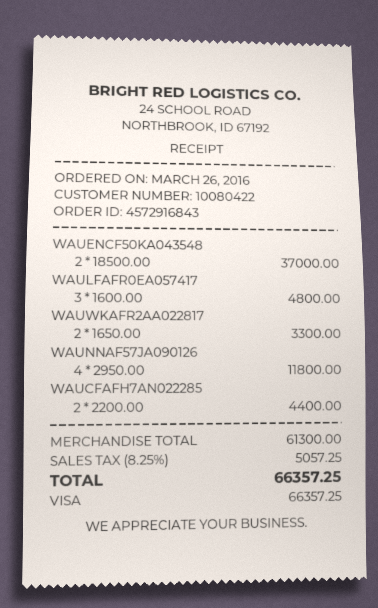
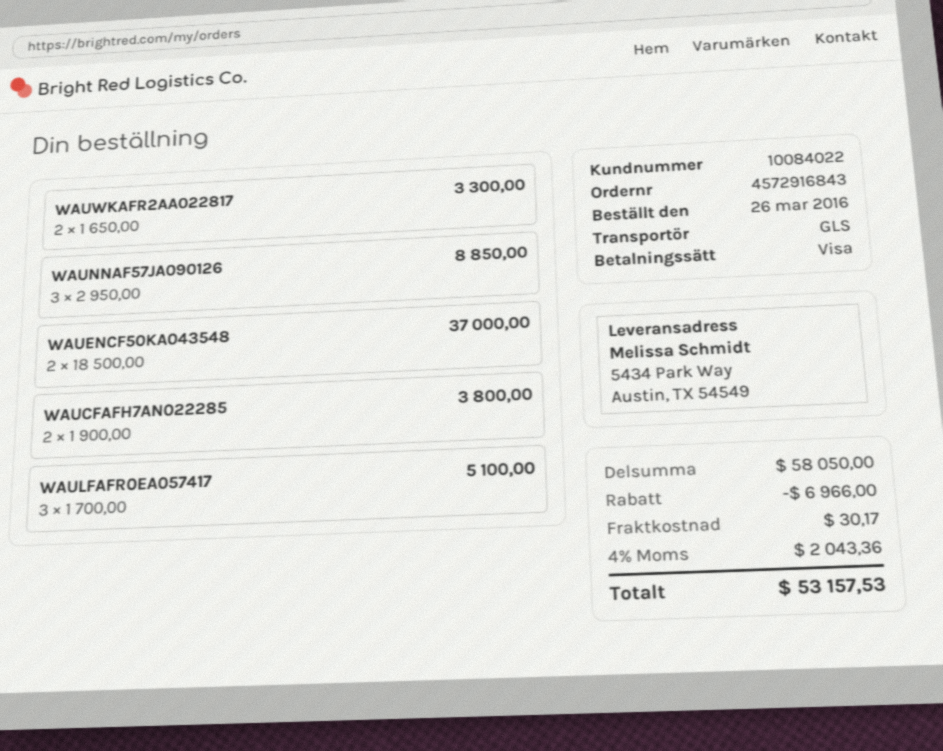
customer number: 10080422 -> 10084022
WAULFAFR0EA057417: 3 x 1600.00 = 4800.00 -> 3 x 1700.00 = 5100.00
WAUNNAF57JA090126: 4 x 2950.00 = 11800.00 -> 3 x 2950.00 = 8850.00
WAUCFAFH7AN022285: 2 x 2200.00 = 4400.00 -> 2 x 1900.00 = 3800.00
subtotal: 61300.00 -> 58050.00
discount: none -> 6966.00
shipping: none -> 30.17
tax: 8.25% = 5057.25 -> 4% = 2043.36
total: 66357.25 -> 53157.53

